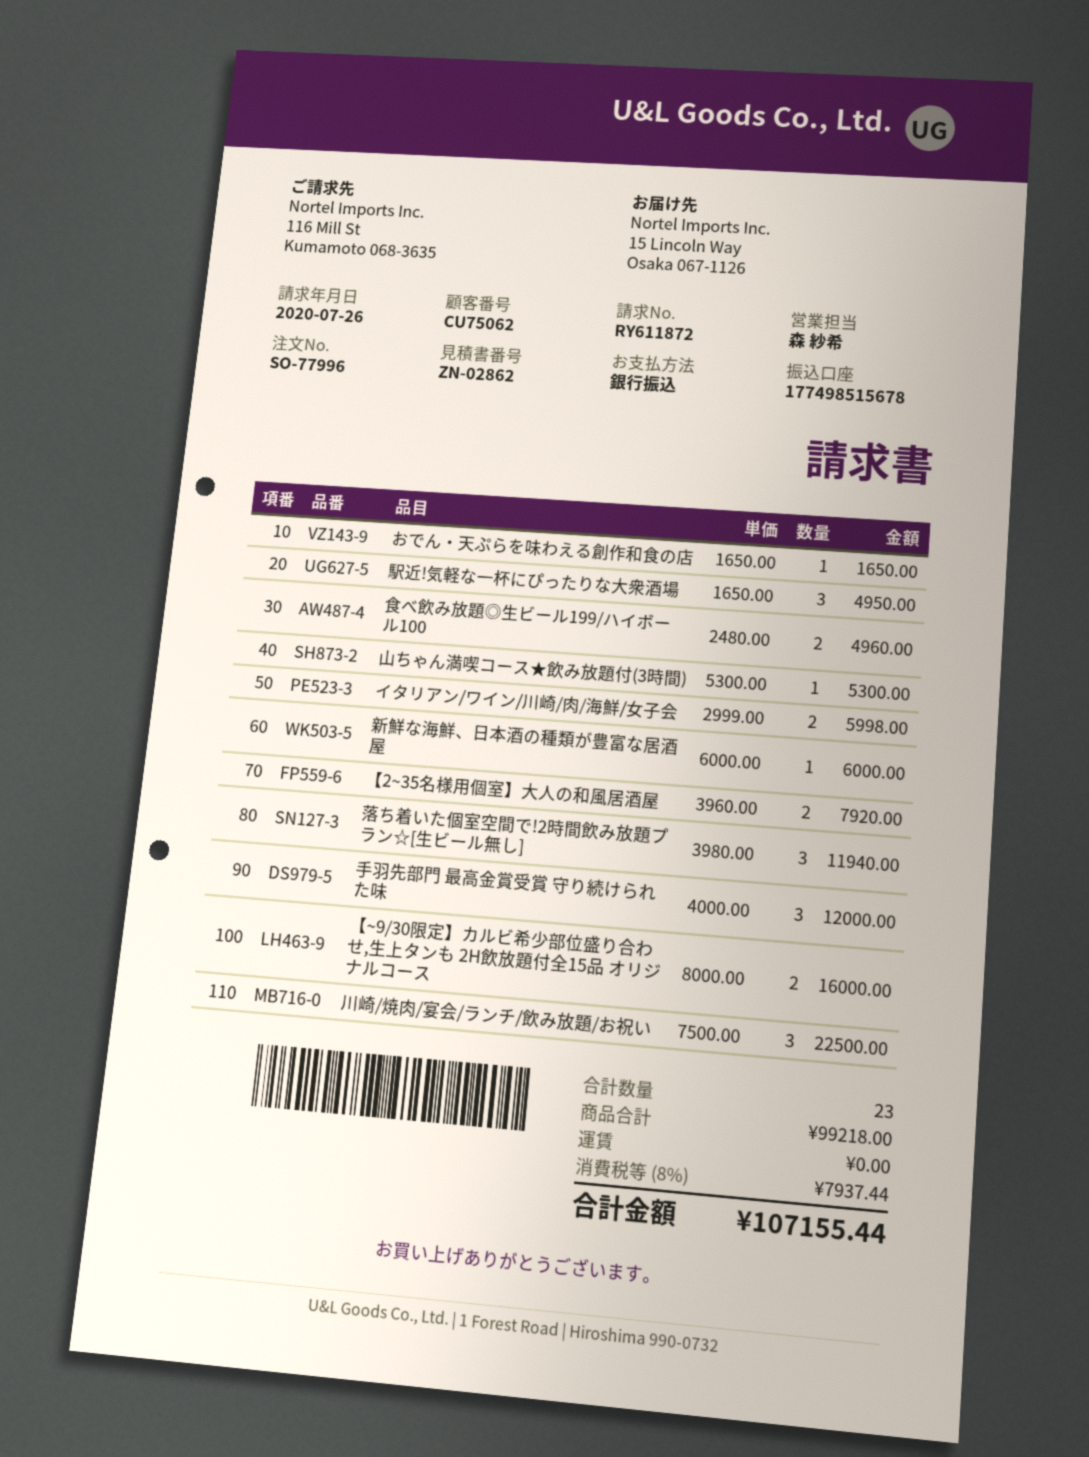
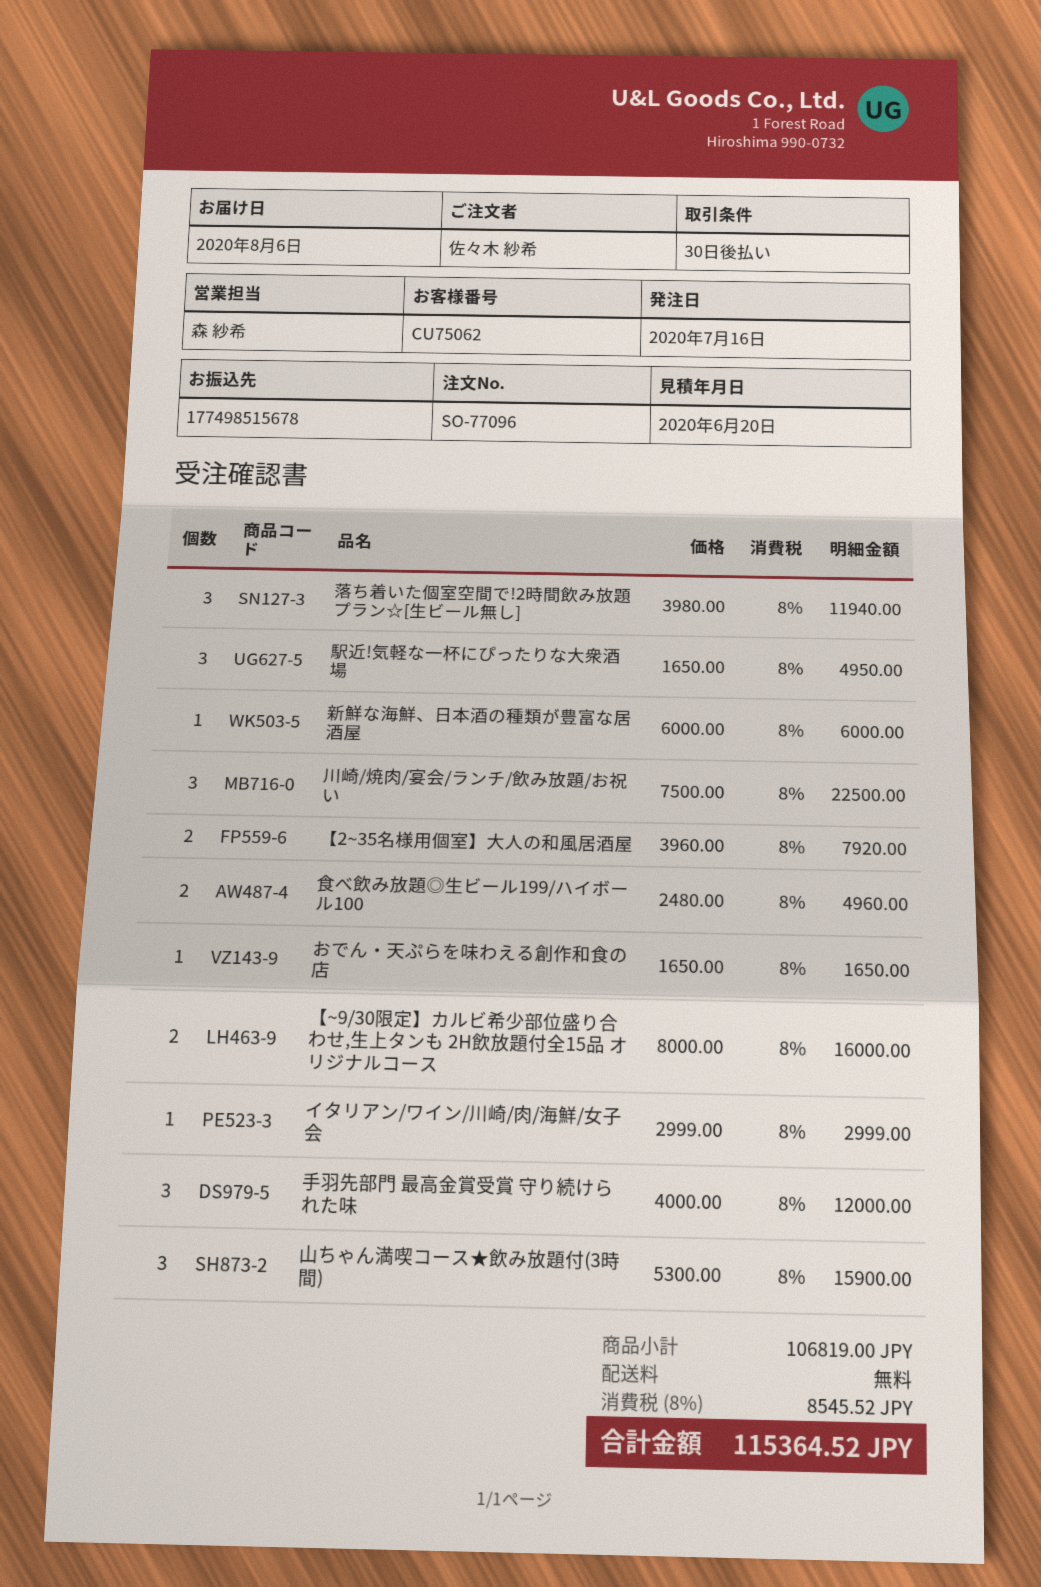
order number: SO-77996 -> SO-77096
山ちゃん満喫コース★飲み放題付(3時間): 1 x 5300.00 = 5300.00 -> 3 x 5300.00 = 15900.00
イタリアン/ワイン/川崎/肉/海鮮/女子会: 2 x 2999.00 = 5998.00 -> 1 x 2999.00 = 2999.00
subtotal: 99218.00 -> 106819.00
tax: 8% = 7937.44 -> 8% = 8545.52
total: 107155.44 -> 115364.52

